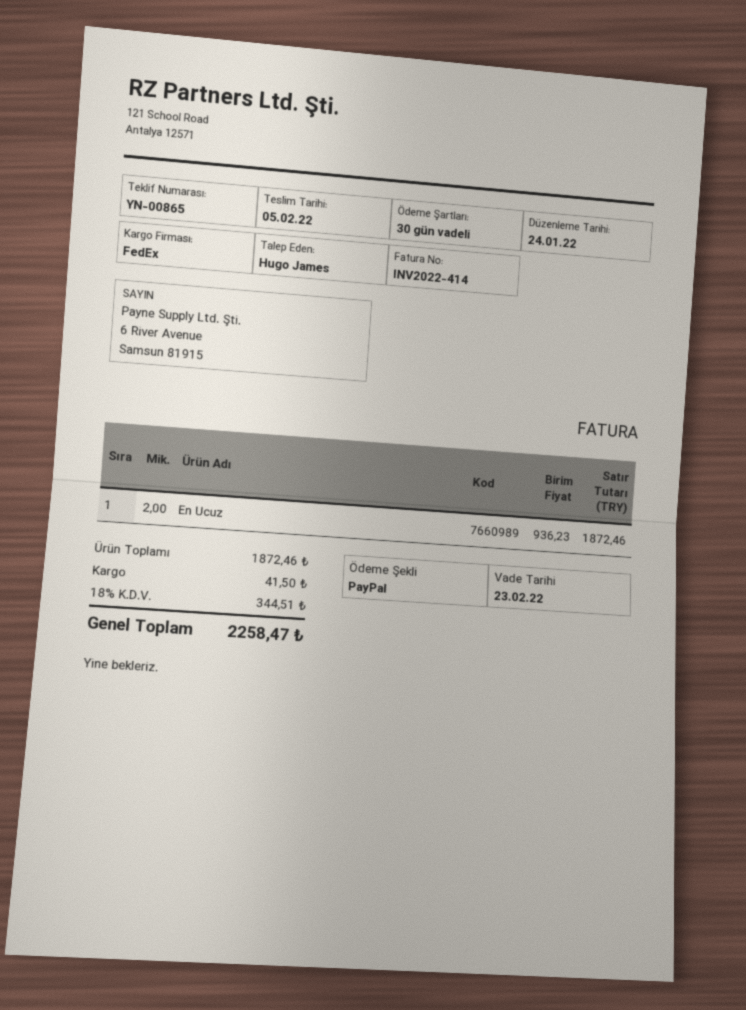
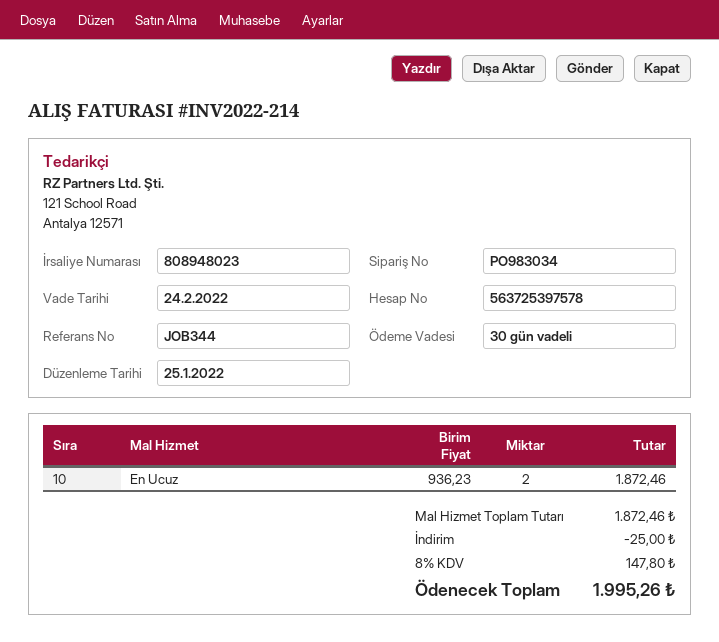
invoice number: INV2022-414 -> INV2022-214
invoice date: 2022-01-24 -> 2022-01-25
due date: 2022-02-23 -> 2022-02-24
discount: none -> 25.00
shipping: 41.50 -> none
tax: 18% = 344.51 -> 8% = 147.80
total: 2258.47 -> 1995.26

